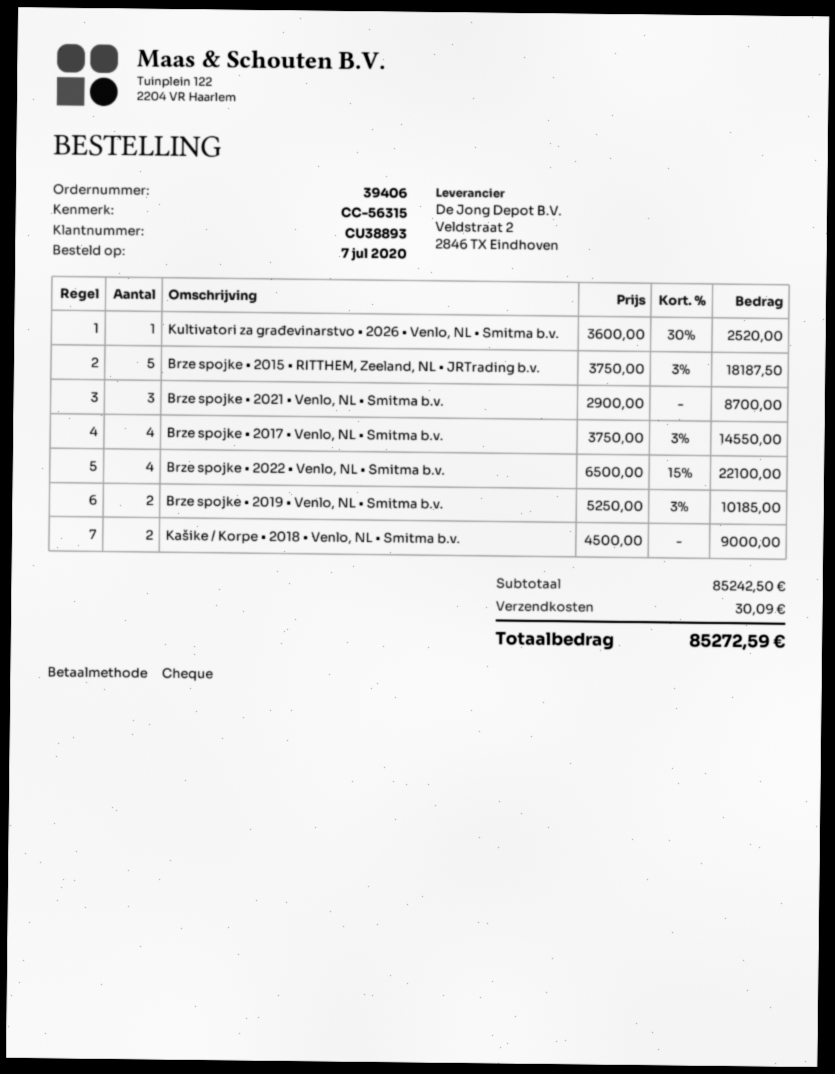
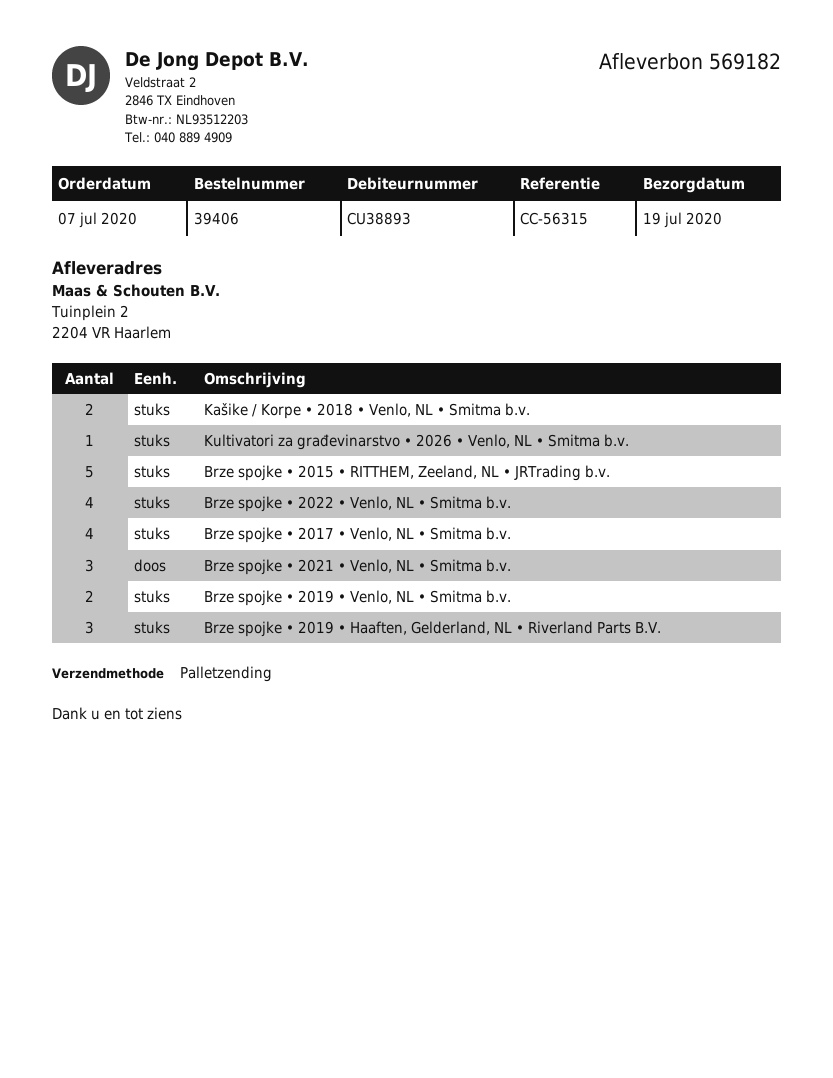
Brze spojke • 2019 • Haaften, Gelderland, NL • Riverland Parts B.V.: none -> 3

